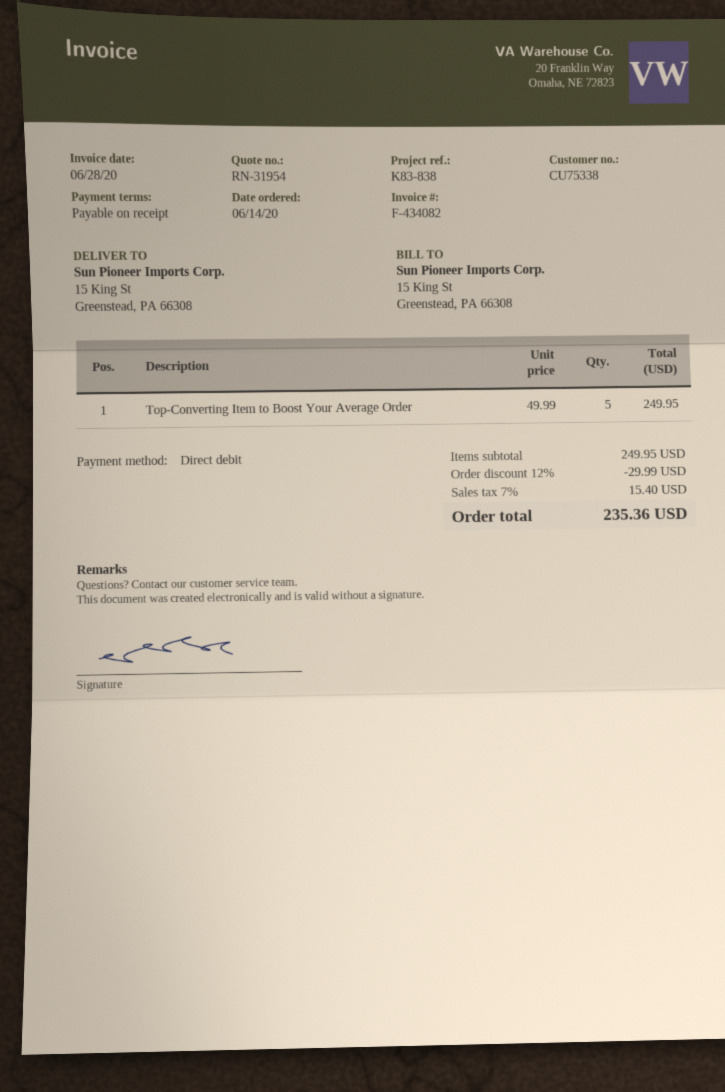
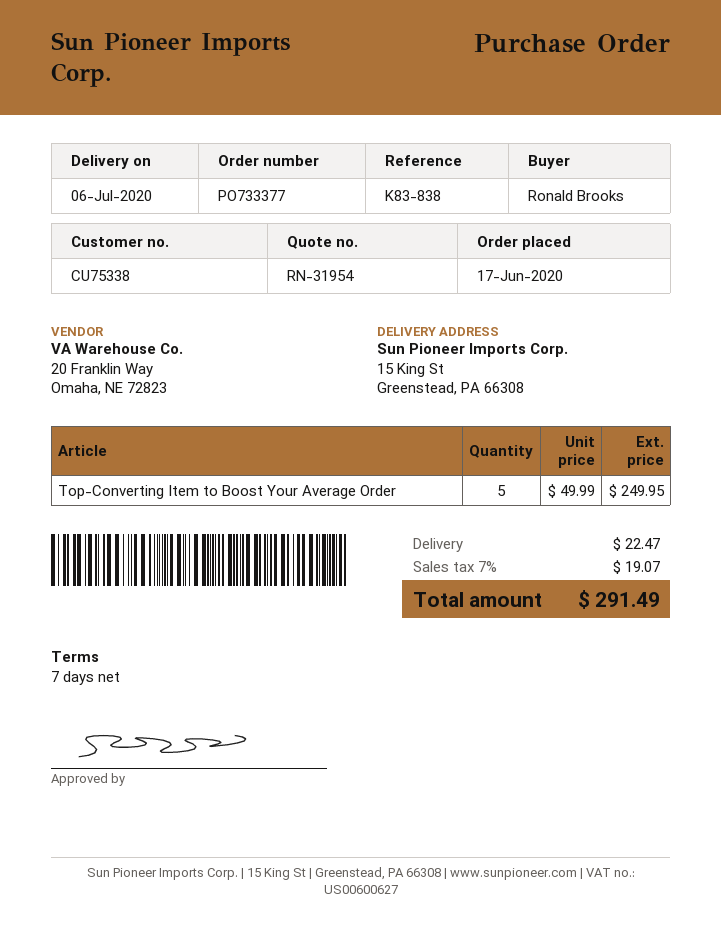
order date: 2020-06-14 -> 2020-06-17
payment terms: on receipt -> 7 days
discount: 12% = 29.99 -> none
shipping: none -> 22.47
tax: 7% = 15.40 -> 7% = 19.07
total: 235.36 -> 291.49

